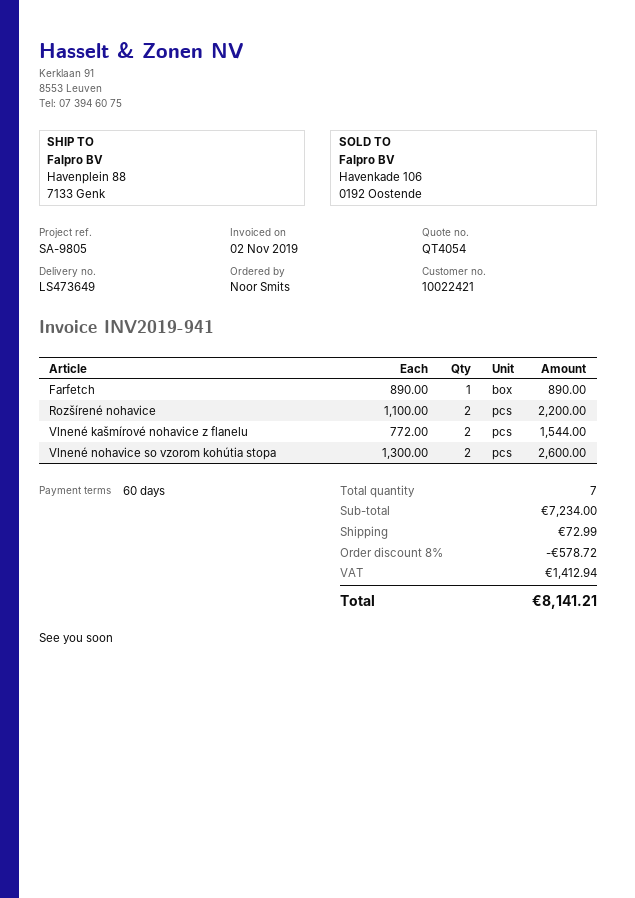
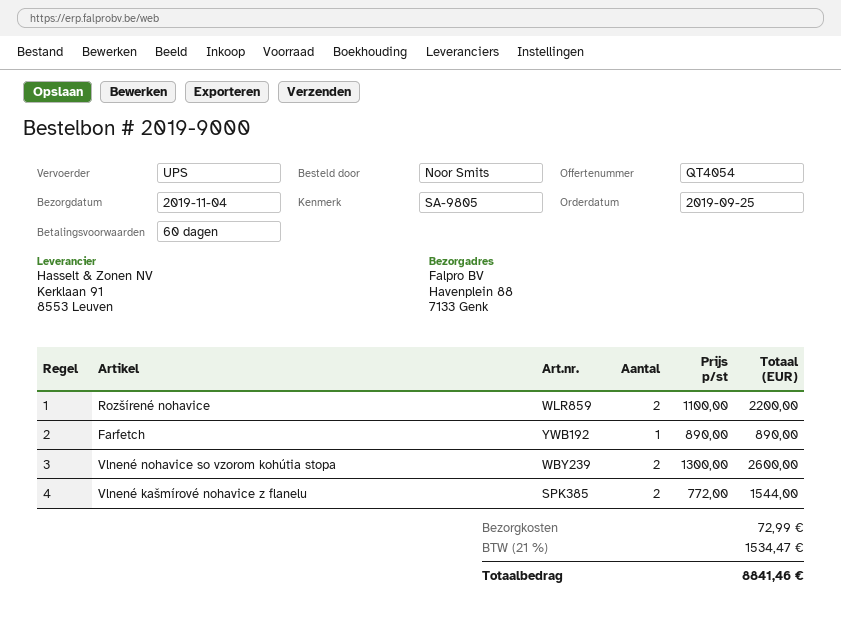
discount: 8% = 578.72 -> none
tax: 1412.94 -> 1534.47
total: 8141.21 -> 8841.46

